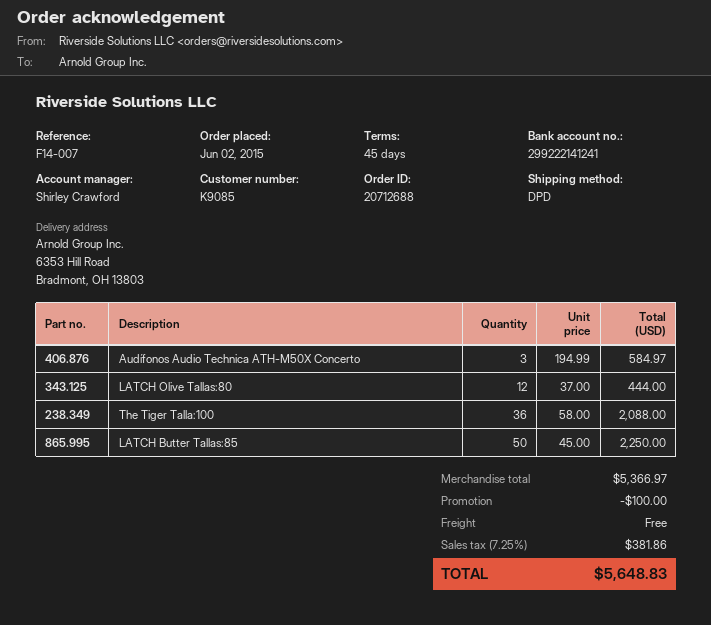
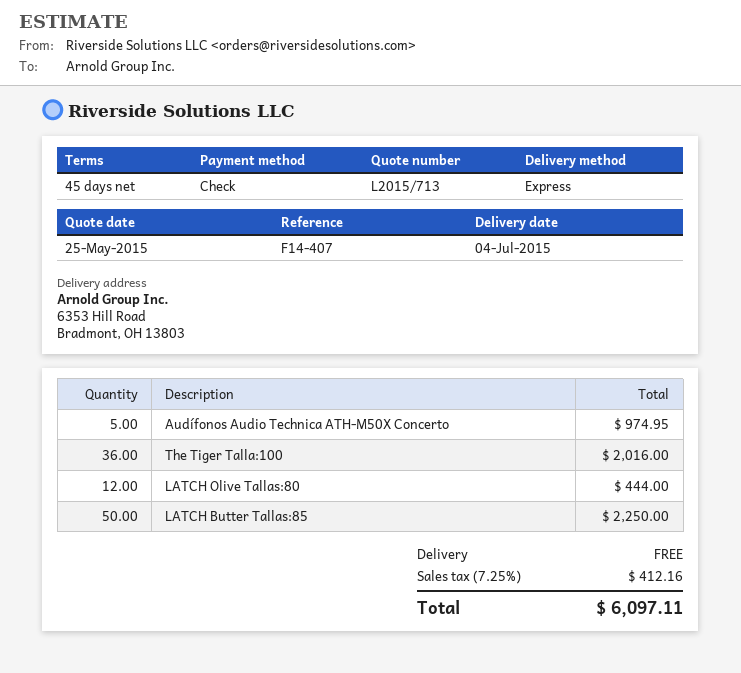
reference: F14-007 -> F14-407
shipping method: DPD -> express
Audífonos Audio Technica ATH-M50X Concerto: 3 for 584.97 -> 5 for 974.95
The Tiger Talla:100: 36 for 2088.00 -> 36 for 2016.00
discount: 100.00 -> none
tax: 7.25% = 381.86 -> 7.25% = 412.16
total: 5648.83 -> 6097.11

